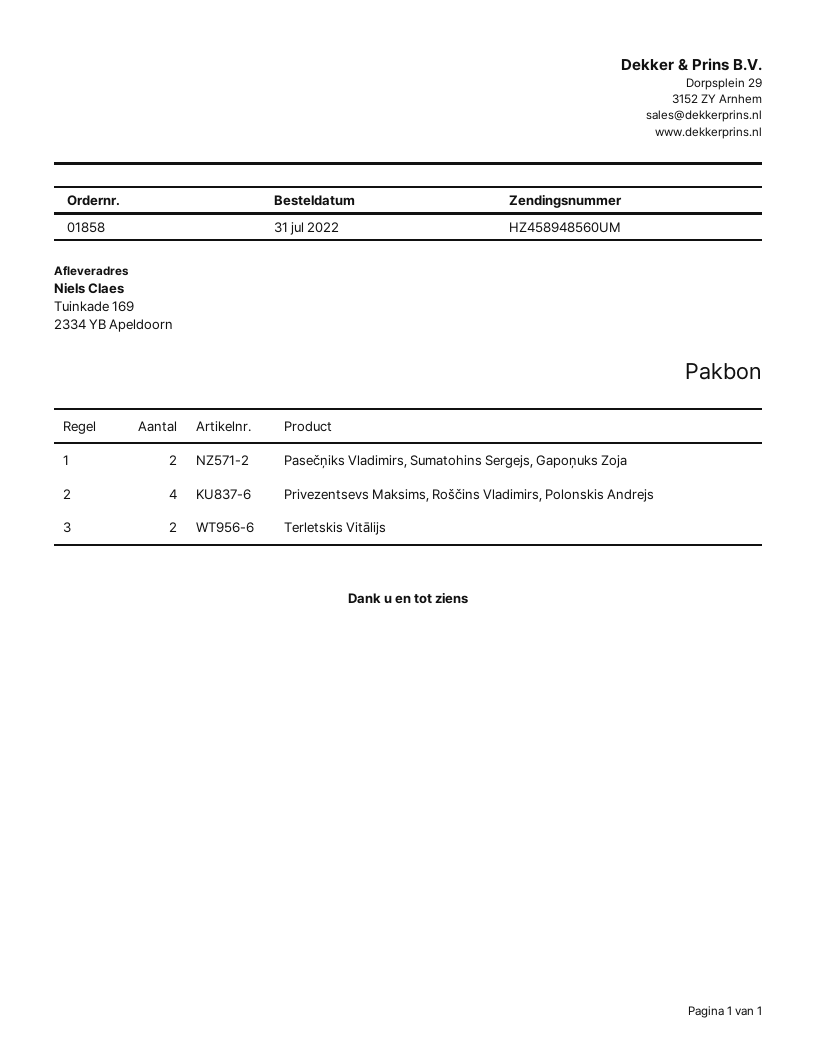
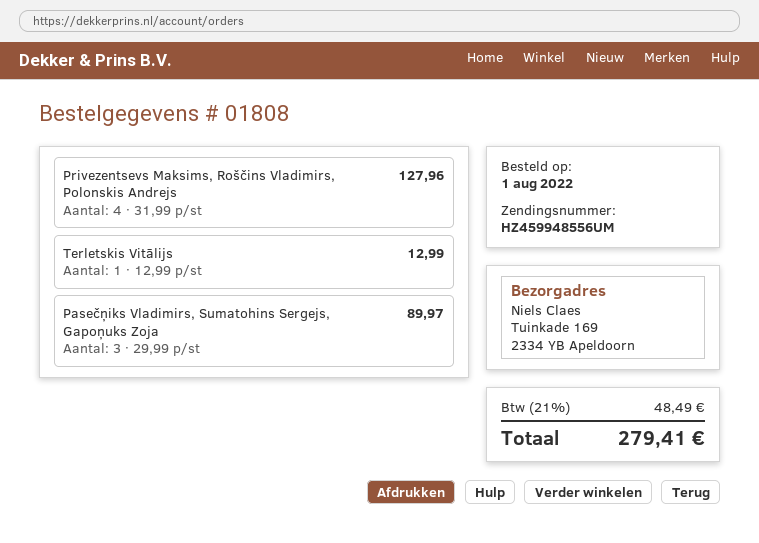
order number: 01858 -> 01808
order date: 2022-07-31 -> 2022-08-01
tracking number: HZ458948560UM -> HZ459948556UM
Pasečņiks Vladimirs, Sumatohins Sergejs, Gapoņuks Zoja: 2 -> 3
Terletskis Vitālijs: 2 -> 1

